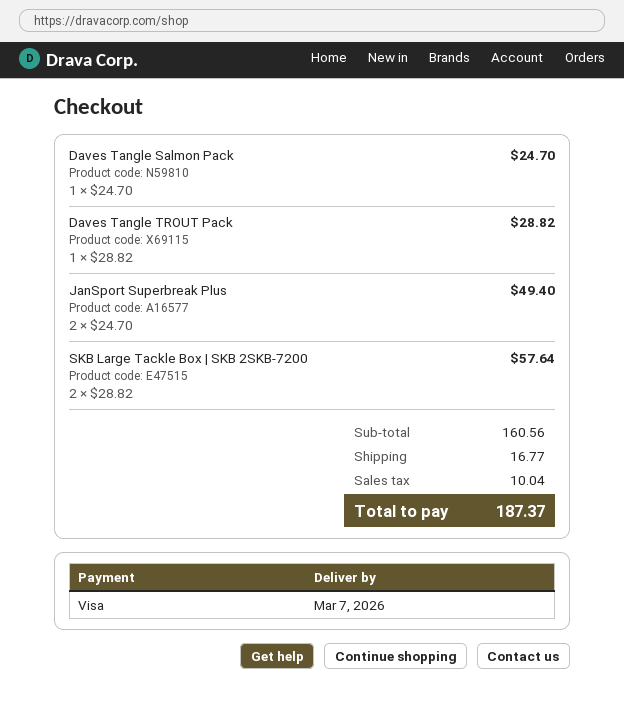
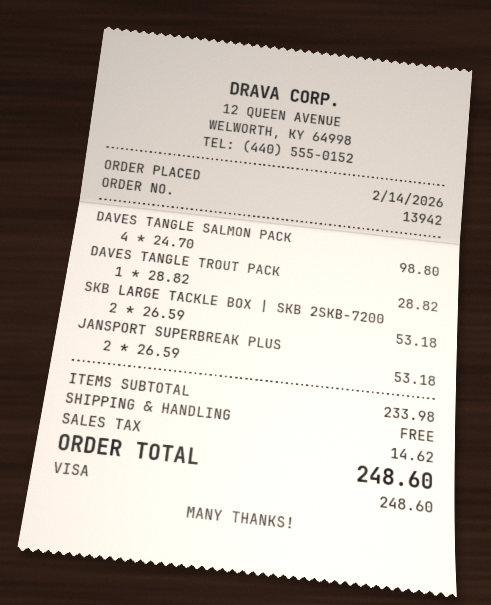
Daves Tangle Salmon Pack: 1 x 24.70 = 24.70 -> 4 x 24.70 = 98.80
JanSport Superbreak Plus: 2 x 24.70 = 49.40 -> 2 x 26.59 = 53.18
SKB Large Tackle Box | SKB 2SKB-7200: 2 x 28.82 = 57.64 -> 2 x 26.59 = 53.18
subtotal: 160.56 -> 233.98
shipping: 16.77 -> 0.00
tax: 10.04 -> 14.62
total: 187.37 -> 248.60

